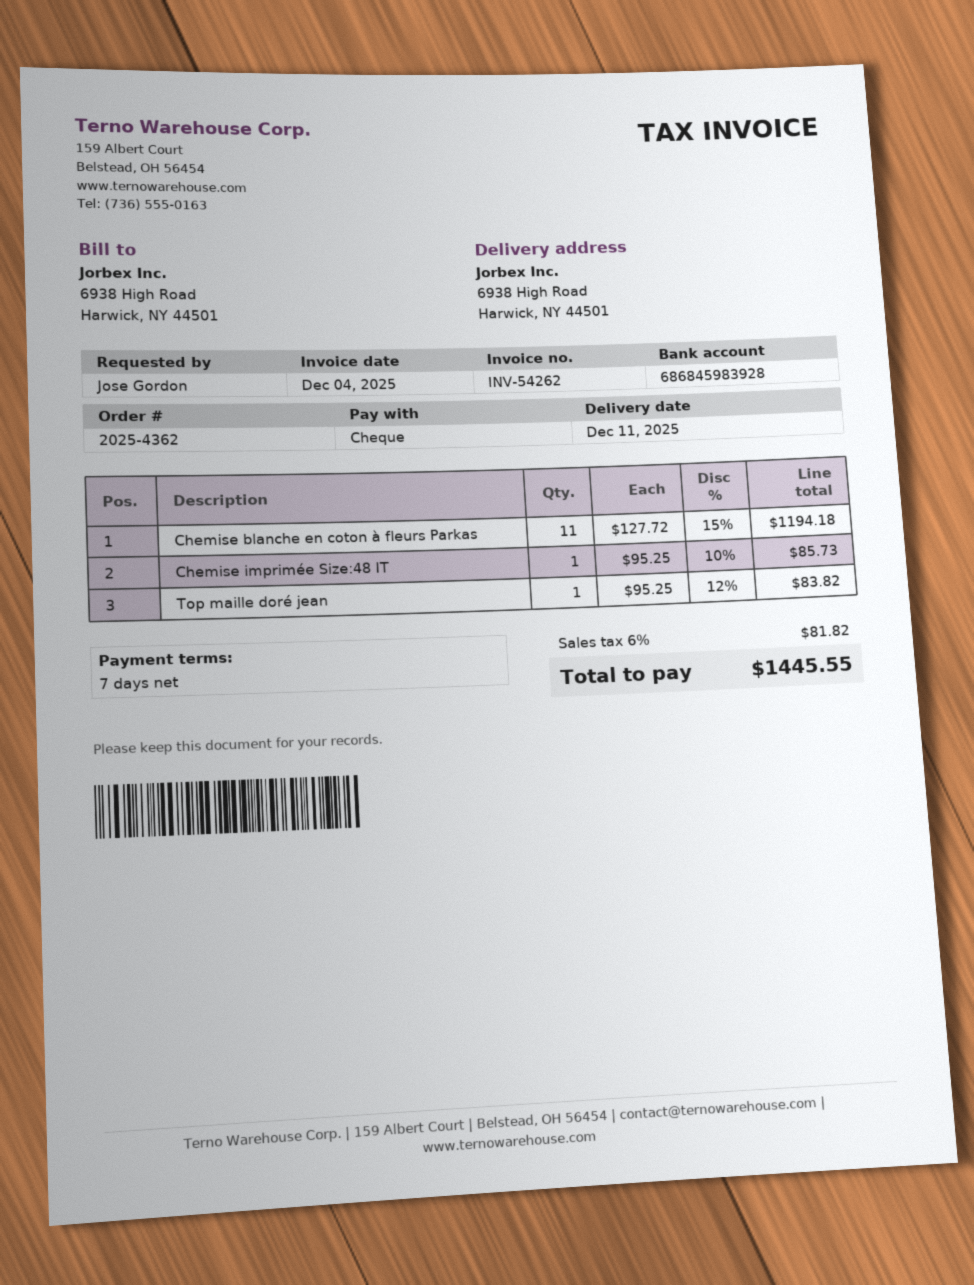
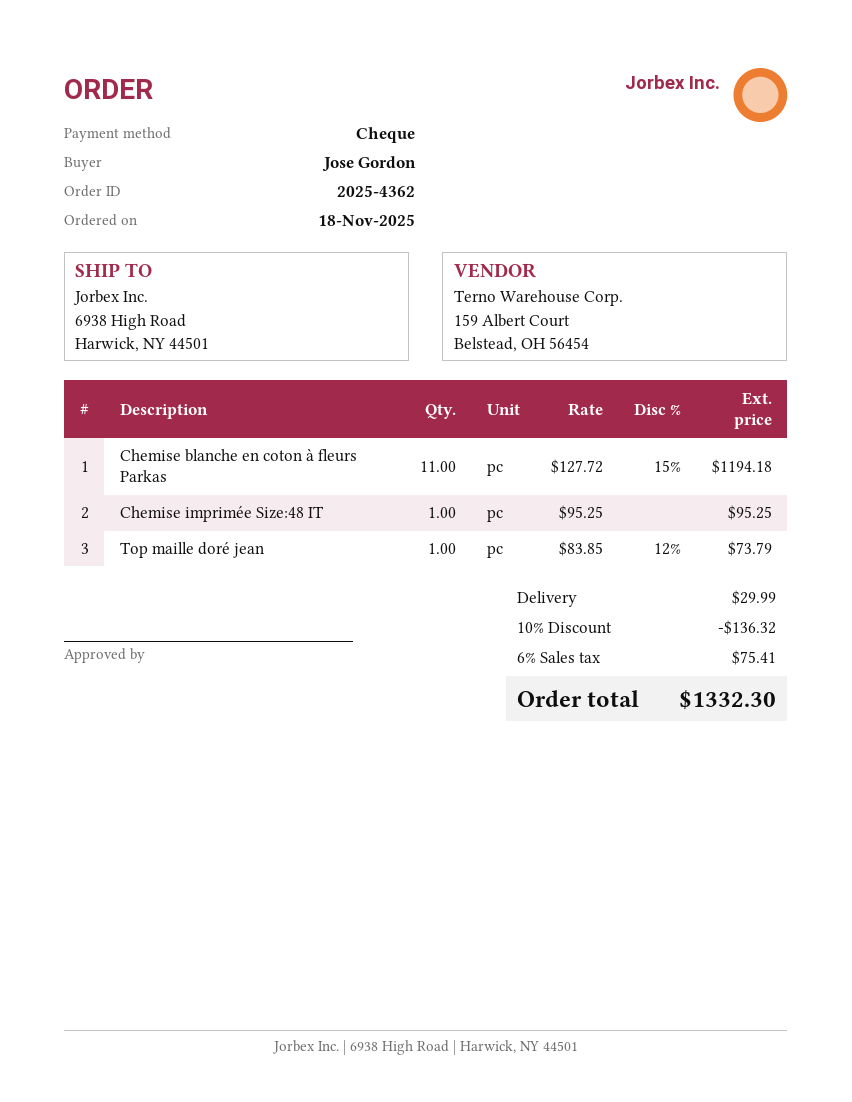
Chemise imprimée Size:48 IT: 1 x 95.25 - 10% = 85.73 -> 1 x 95.25 = 95.25
Top maille doré jean: 1 x 95.25 - 12% = 83.82 -> 1 x 83.85 - 12% = 73.79
discount: none -> 10% = 136.32
shipping: none -> 29.99
tax: 6% = 81.82 -> 6% = 75.41
total: 1445.55 -> 1332.30

